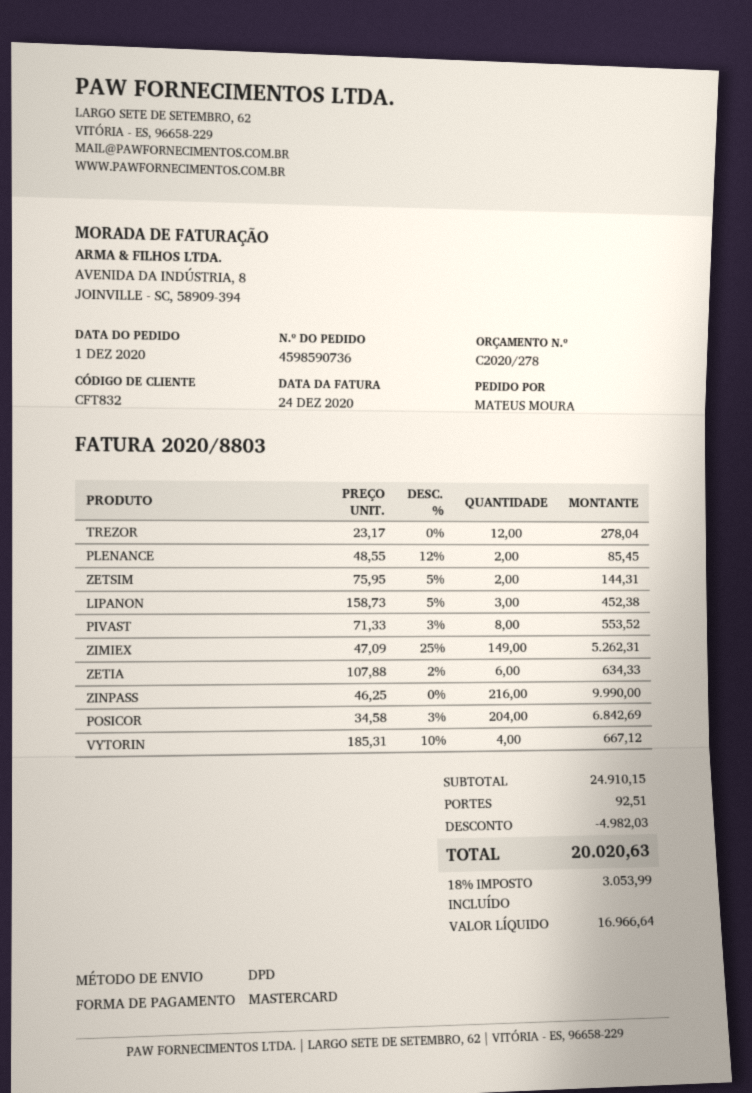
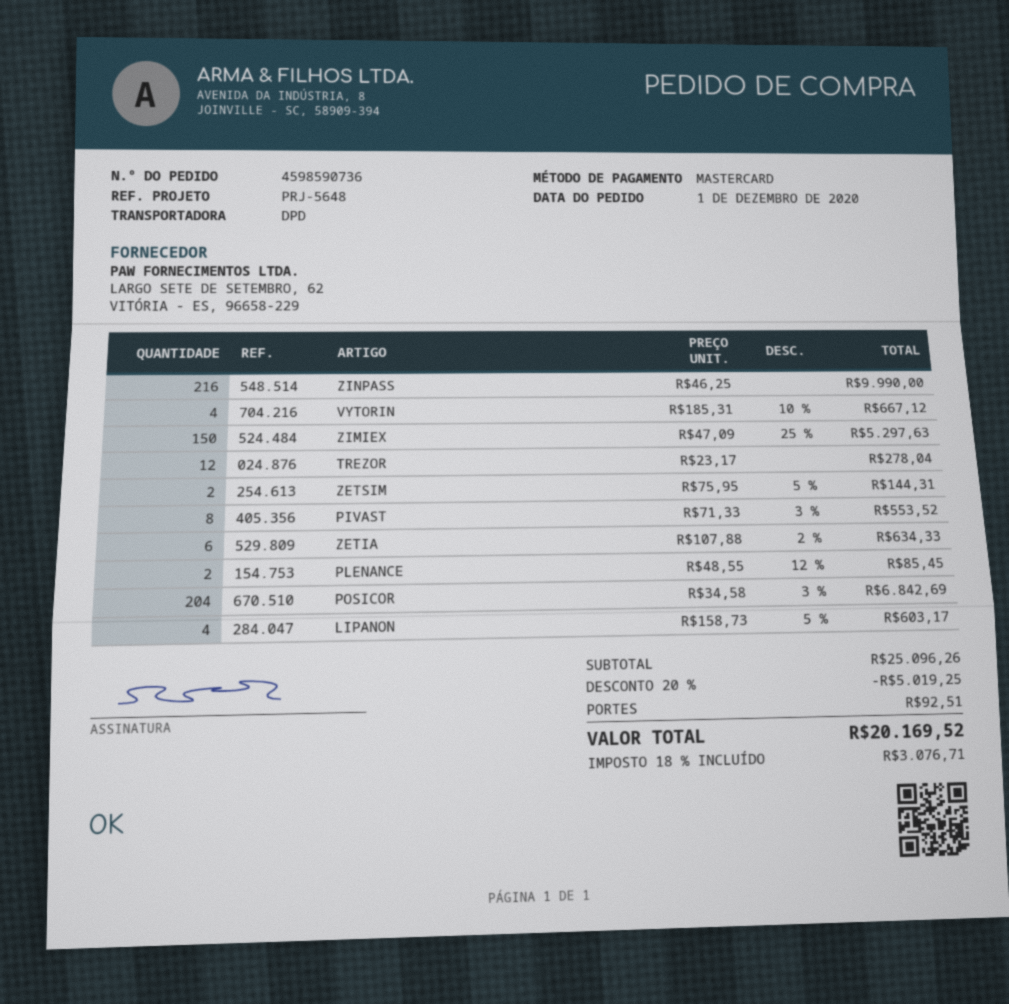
LIPANON: 3 x 158.73 - 5% = 452.38 -> 4 x 158.73 - 5% = 603.17
ZIMIEX: 149 x 47.09 - 25% = 5262.31 -> 150 x 47.09 - 25% = 5297.63
subtotal: 24910.15 -> 25096.26
discount: 4982.03 -> 5019.25
tax: 18% = 3053.99 -> 18% = 3076.71
total: 20020.63 -> 20169.52

